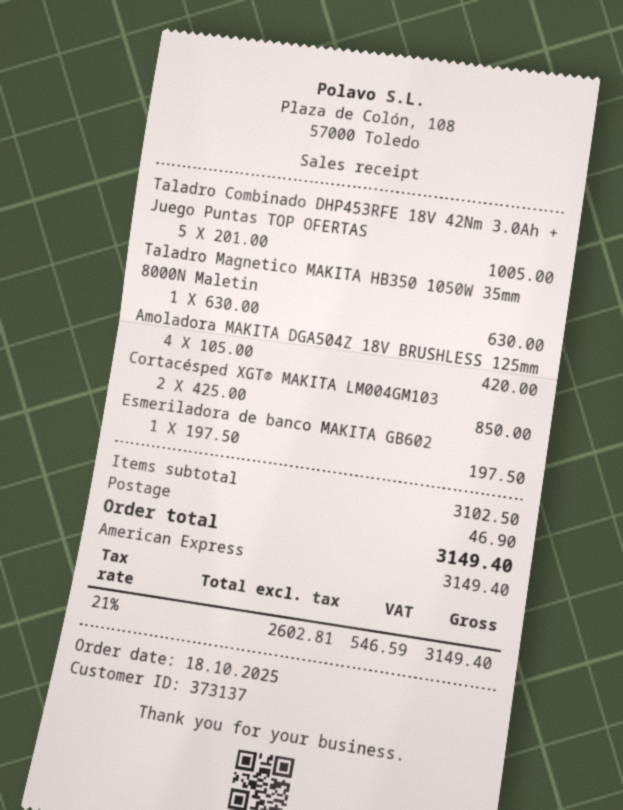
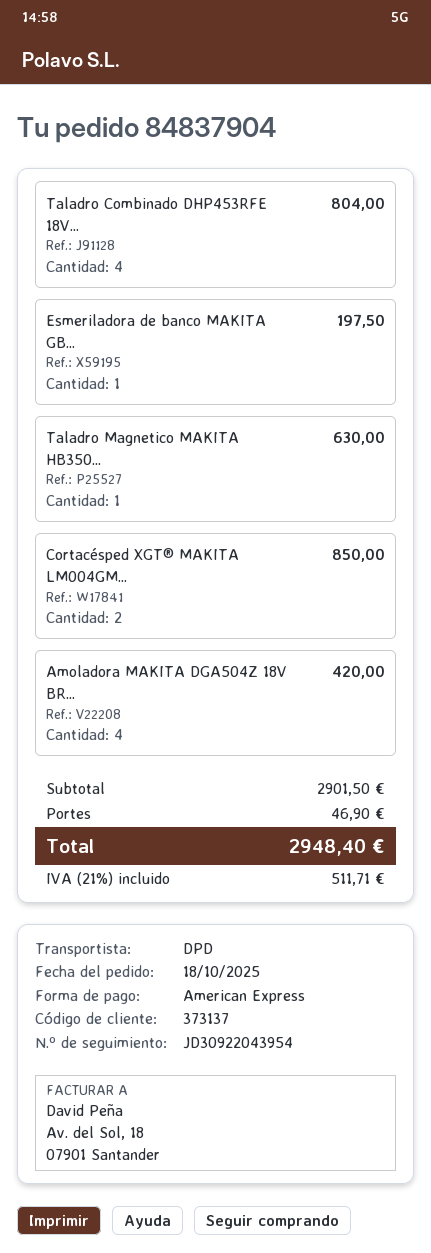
Taladro Combinado DHP453RFE 18V 42Nm 3.0Ah + Juego Puntas TOP OFERTAS: 5 for 1005.00 -> 4 for 804.00
subtotal: 3102.50 -> 2901.50
tax: 21% = 546.59 -> 21% = 511.71
total: 3149.40 -> 2948.40

